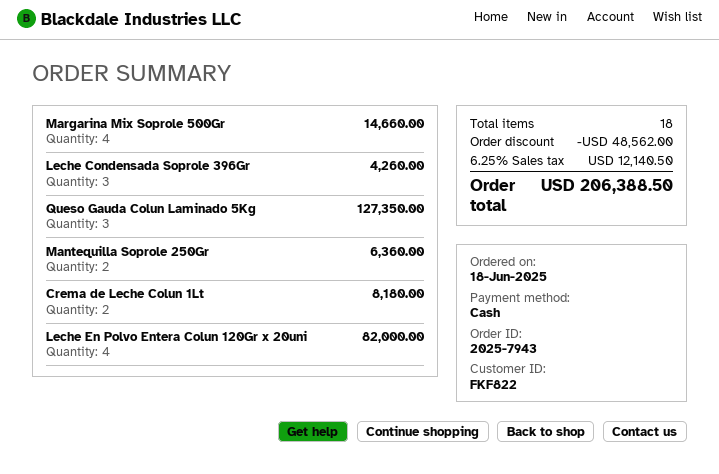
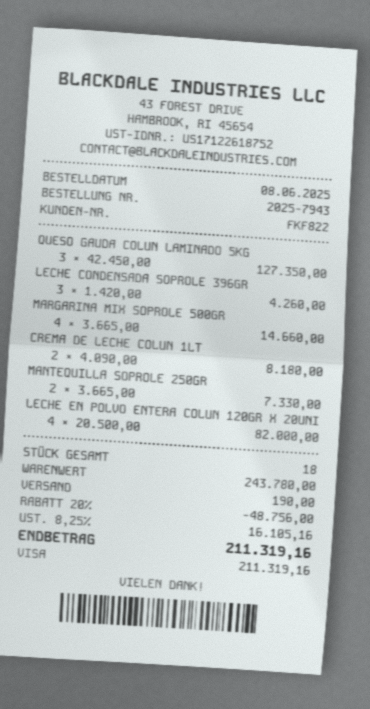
order date: 2025-06-18 -> 2025-06-08
payment method: cash -> Visa
Mantequilla Soprole 250Gr: 2 for 6360.00 -> 2 for 7330.00
discount: 48562.00 -> 48756.00
shipping: none -> 190.00
tax: 6.25% = 12140.50 -> 8.25% = 16105.16
total: 206388.50 -> 211319.16

